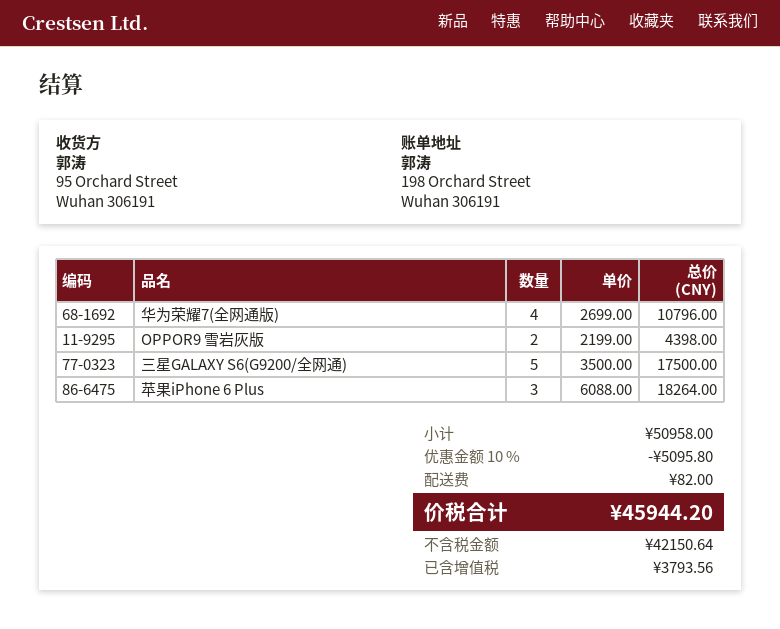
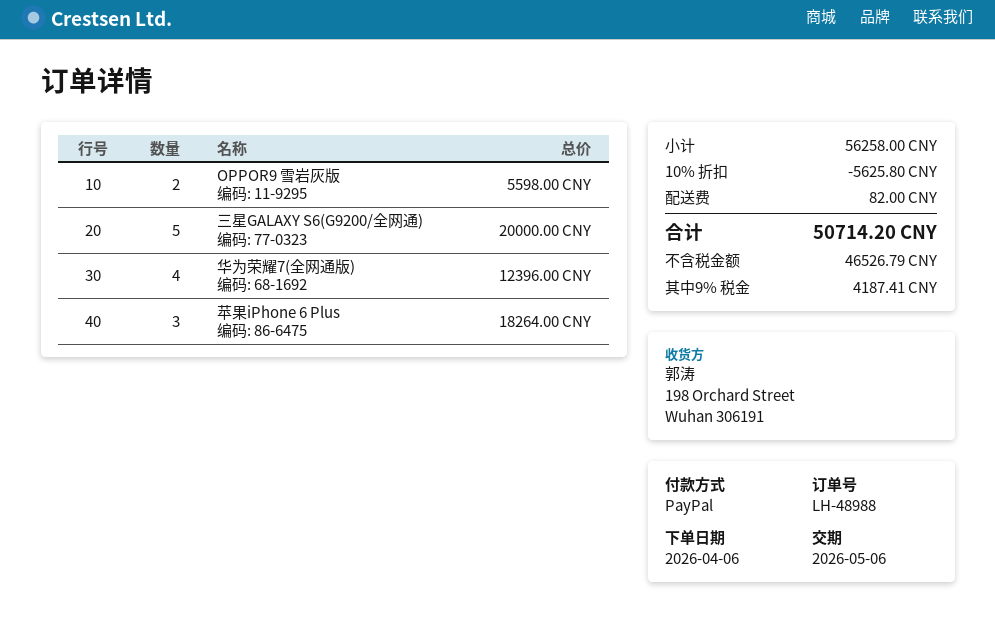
ship to: 95 Orchard Street, Wuhan 306191 -> 198 Orchard Street, Wuhan 306191
华为荣耀7(全网通版): 4 for 10796.00 -> 4 for 12396.00
OPPOR9 雪岩灰版: 2 for 4398.00 -> 2 for 5598.00
三星GALAXY S6(G9200/全网通): 5 for 17500.00 -> 5 for 20000.00
subtotal: 50958.00 -> 56258.00
discount: 10% = 5095.80 -> 10% = 5625.80
net: 42150.64 -> 46526.79
tax: 3793.56 -> 4187.41
total: 45944.20 -> 50714.20

